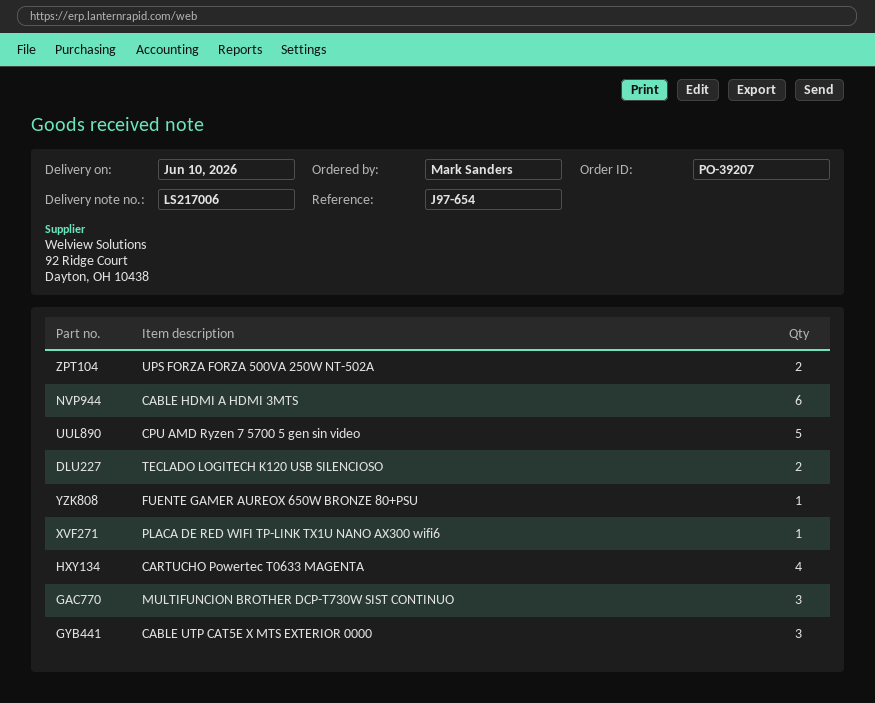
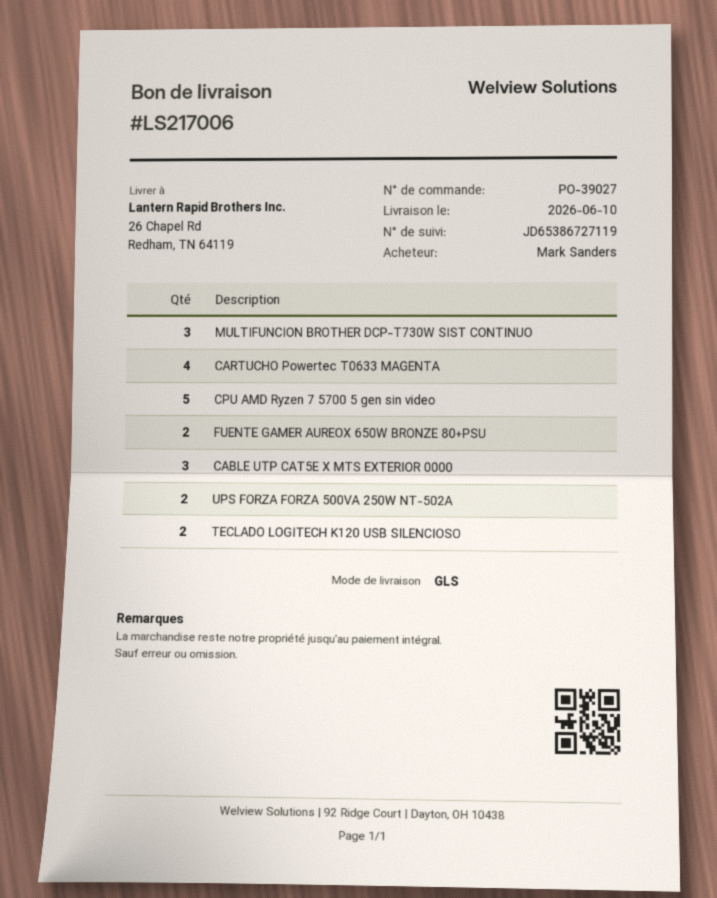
order number: PO-39207 -> PO-39027
CABLE HDMI A HDMI 3MTS: 6 -> none
FUENTE GAMER AUREOX 650W BRONZE 80+PSU: 1 -> 2
PLACA DE RED WIFI TP-LINK TX1U NANO AX300 wifi6: 1 -> none

